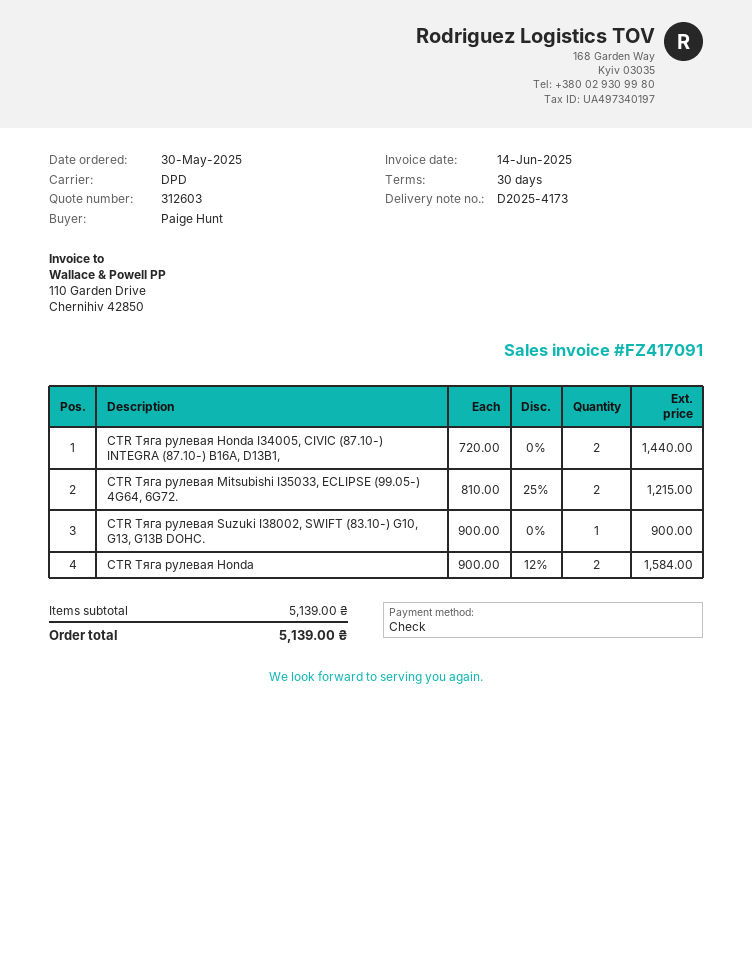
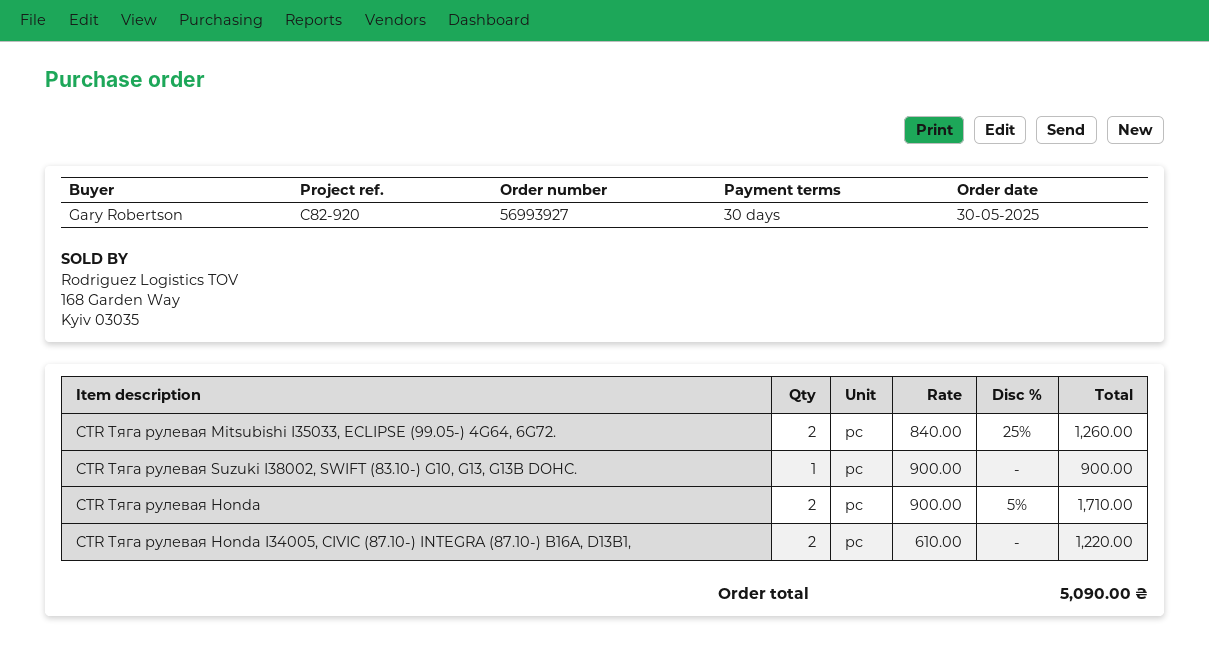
ordered by: Paige Hunt -> Gary Robertson
CTR Тяга рулевая Honda I34005, CIVIC (87.10-) INTEGRA (87.10-) B16A, D13B1,: 2 x 720.00 = 1440.00 -> 2 x 610.00 = 1220.00
CTR Тяга рулевая Mitsubishi I35033, ECLIPSE (99.05-) 4G64, 6G72.: 2 x 810.00 - 25% = 1215.00 -> 2 x 840.00 - 25% = 1260.00
CTR Тяга рулевая Honda: 2 x 900.00 - 12% = 1584.00 -> 2 x 900.00 - 5% = 1710.00
total: 5139.00 -> 5090.00

